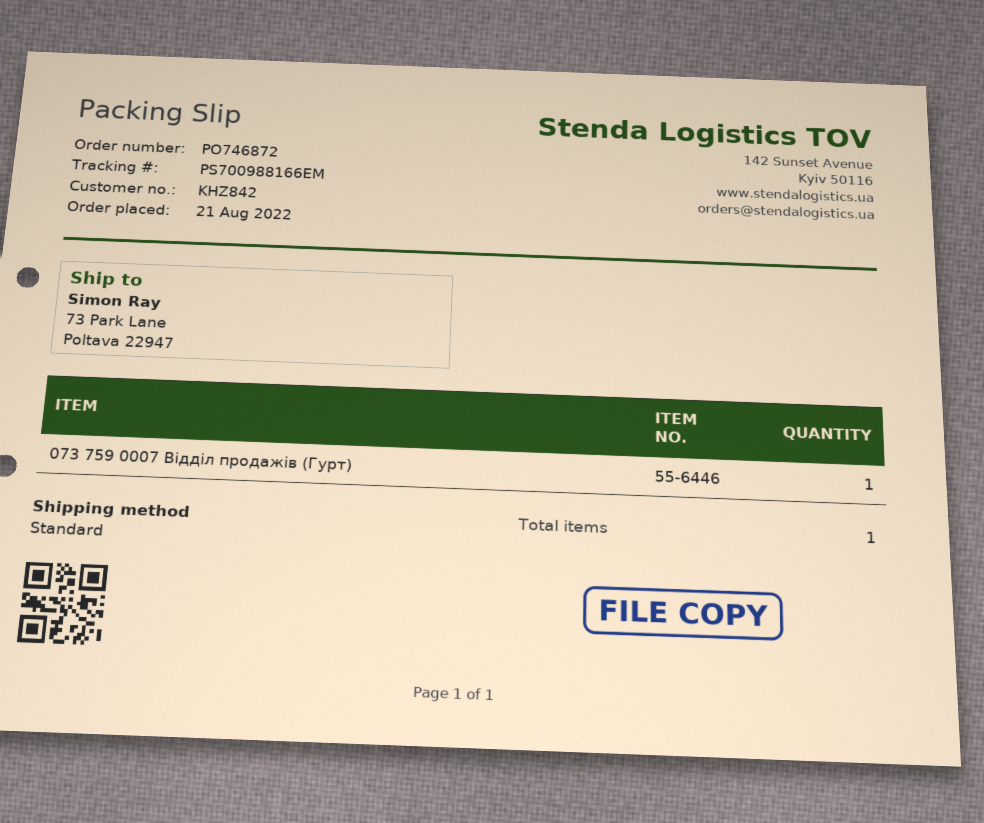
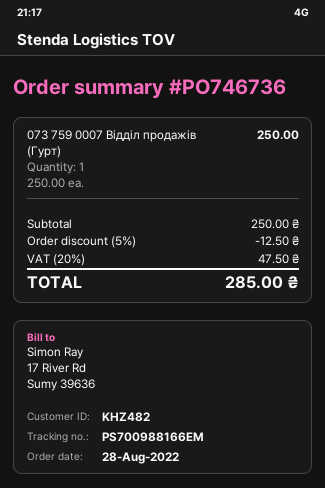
order number: PO746872 -> PO746736
order date: 2022-08-21 -> 2022-08-28
customer number: KHZ842 -> KHZ482

